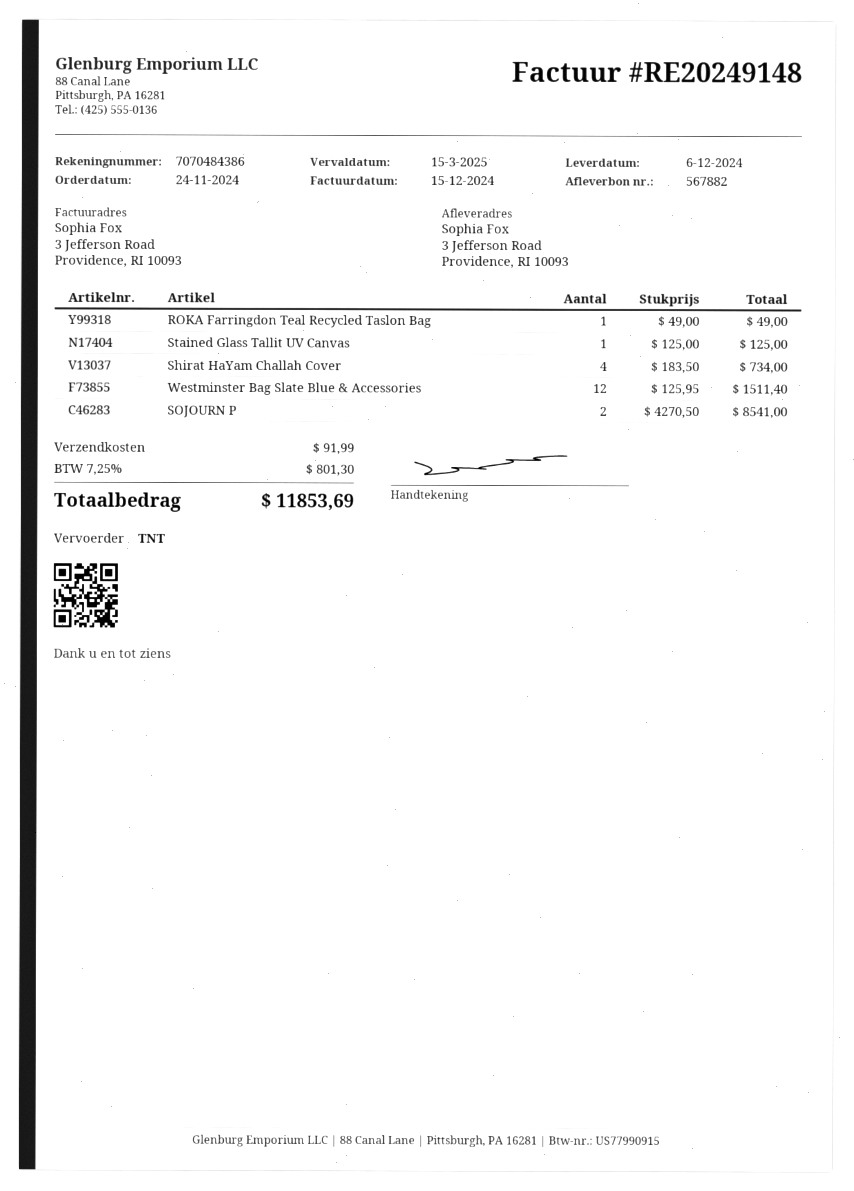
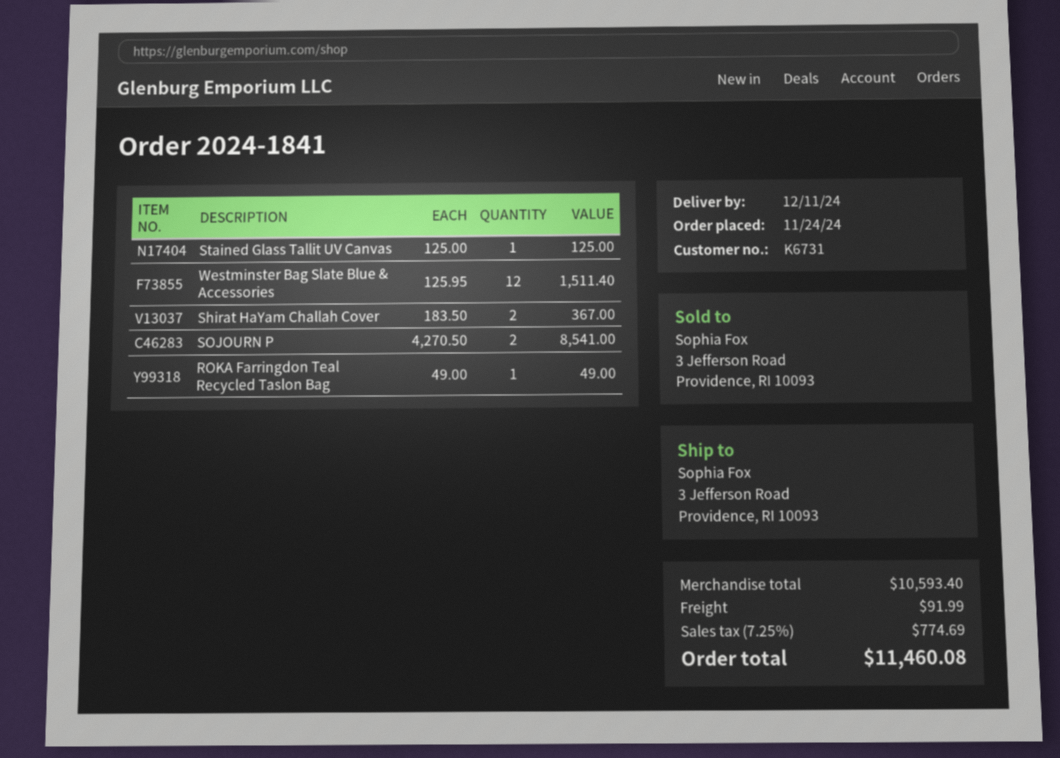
delivery date: 2024-12-06 -> 2024-12-11
Shirat HaYam Challah Cover: 4 x 183.50 = 734.00 -> 2 x 183.50 = 367.00
tax: 7.25% = 801.30 -> 7.25% = 774.69
total: 11853.69 -> 11460.08

